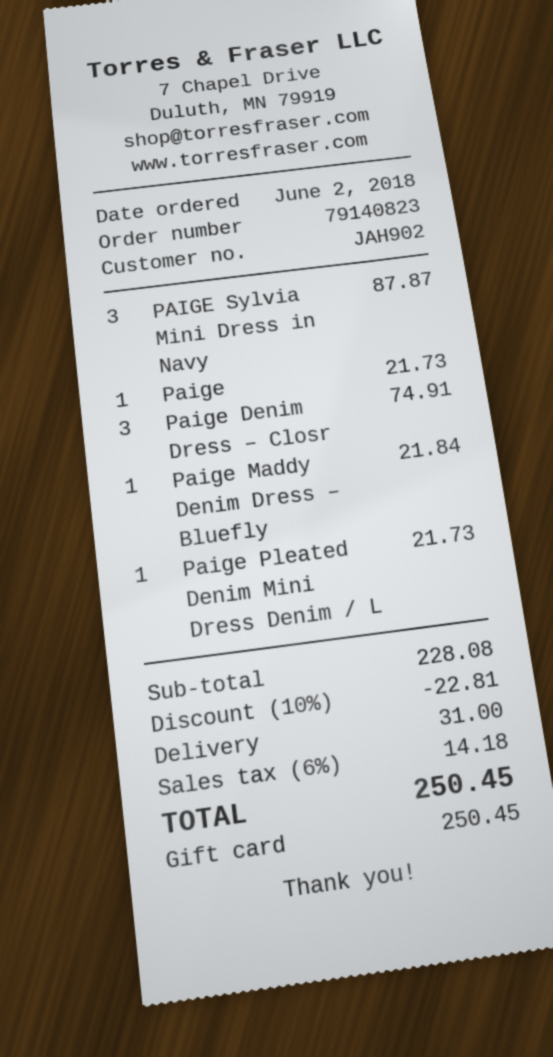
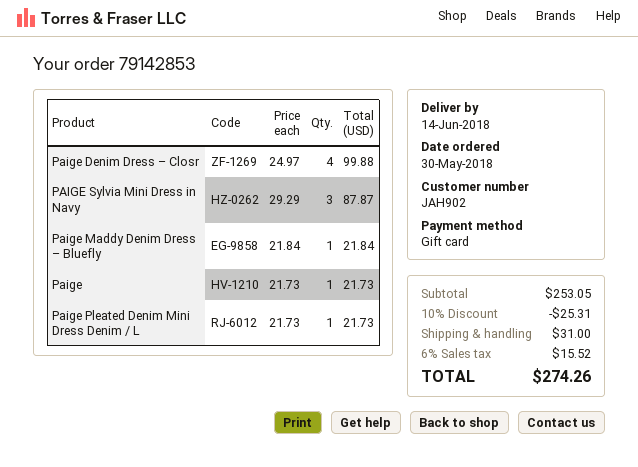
order number: 79140823 -> 79142853
order date: 2018-06-02 -> 2018-05-30
Paige Denim Dress – Closr: 3 for 74.91 -> 4 for 99.88
subtotal: 228.08 -> 253.05
discount: 10% = 22.81 -> 10% = 25.31
tax: 6% = 14.18 -> 6% = 15.52
total: 250.45 -> 274.26

